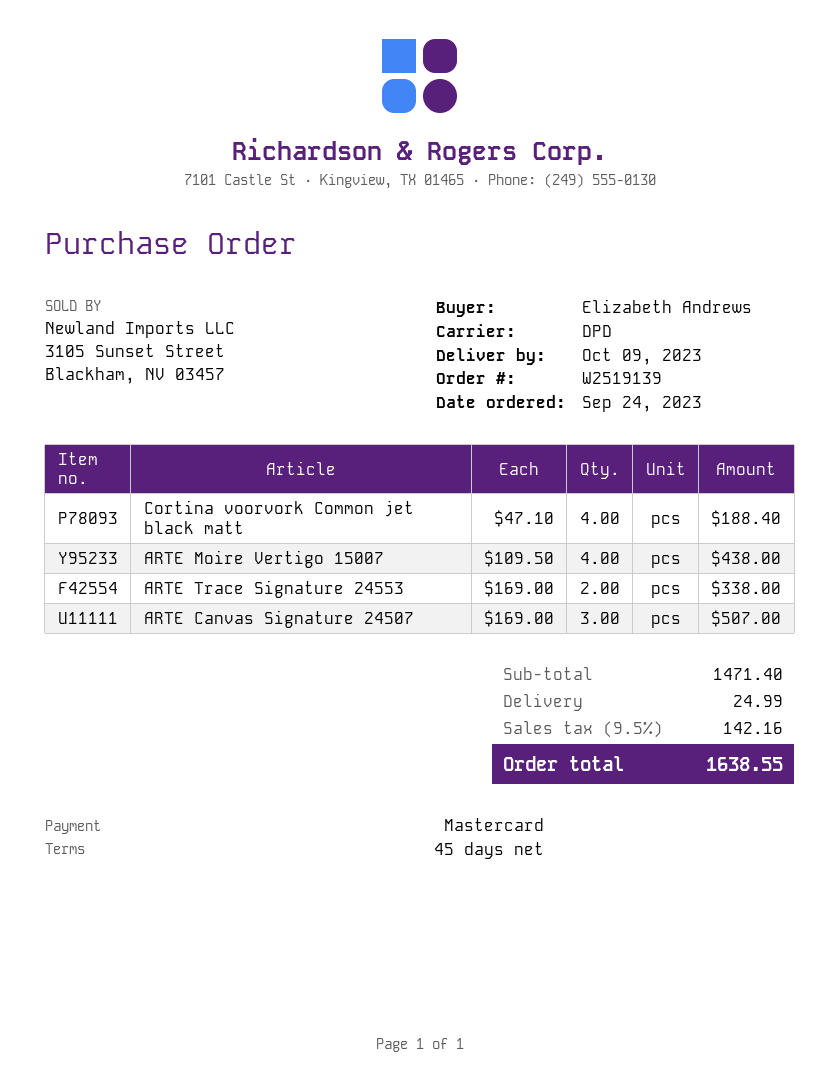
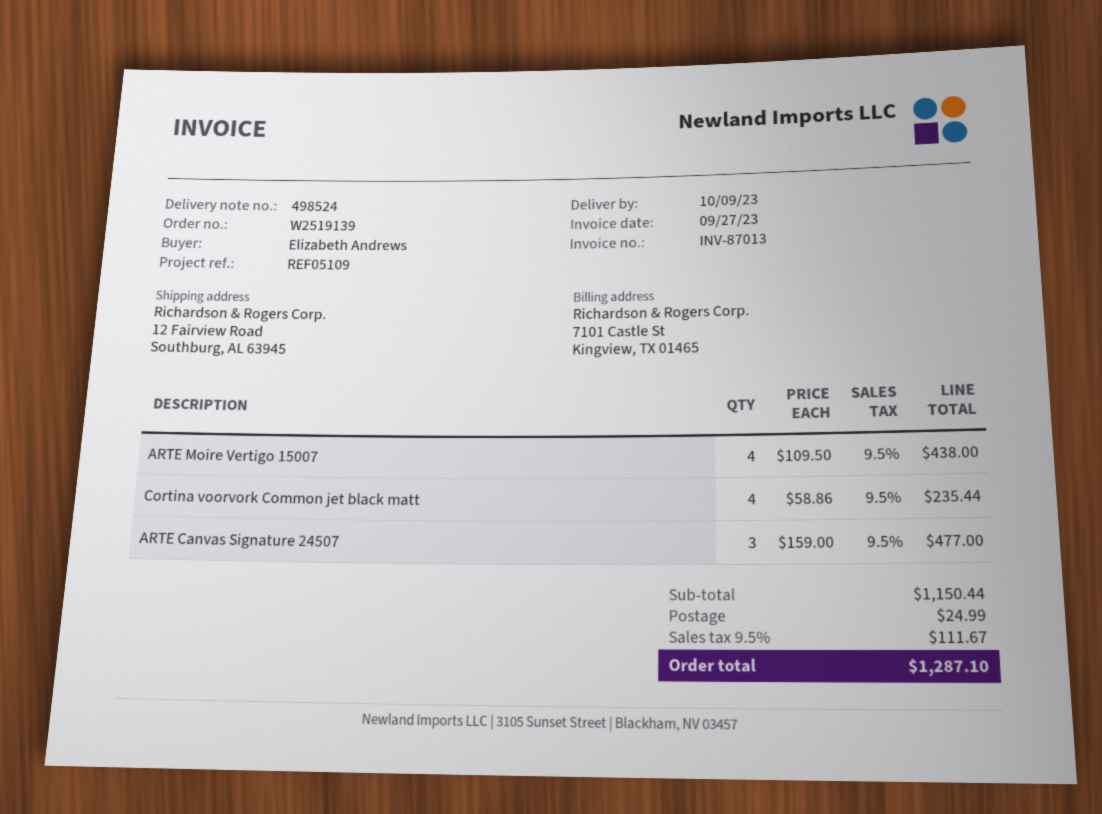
Cortina voorvork Common jet black matt: 4 x 47.10 = 188.40 -> 4 x 58.86 = 235.44
ARTE Trace Signature 24553: 2 x 169.00 = 338.00 -> none
ARTE Canvas Signature 24507: 3 x 169.00 = 507.00 -> 3 x 159.00 = 477.00
subtotal: 1471.40 -> 1150.44
tax: 9.5% = 142.16 -> 9.5% = 111.67
total: 1638.55 -> 1287.10

